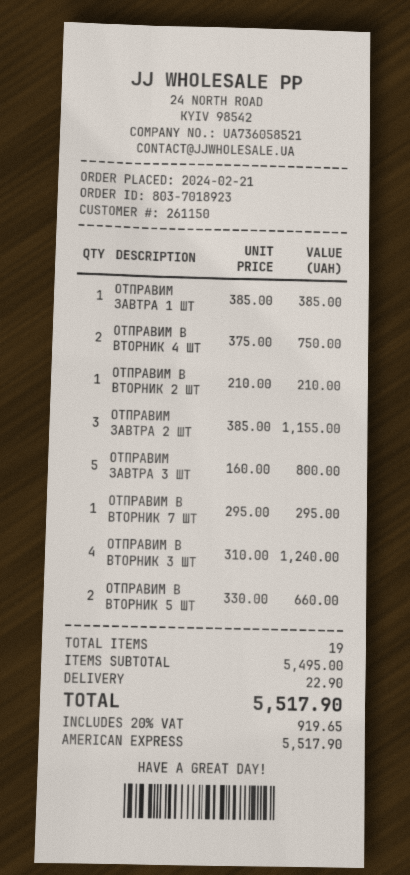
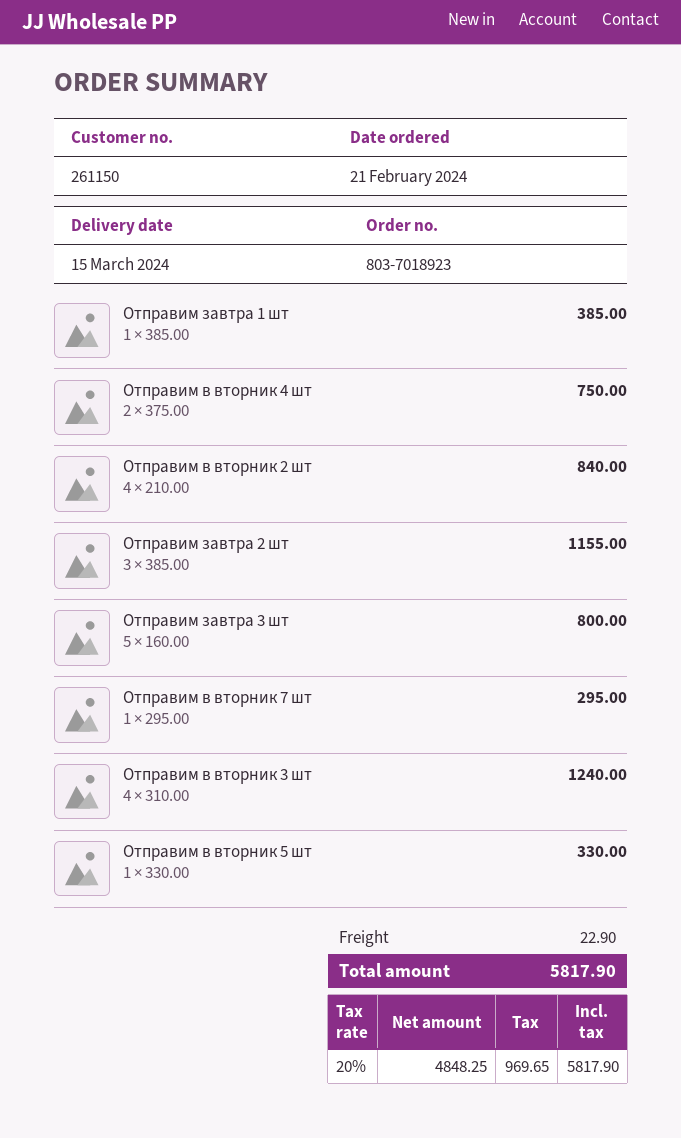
ОТПРАВИМ В ВТОРНИК 2 ШТ: 1 x 210.00 = 210.00 -> 4 x 210.00 = 840.00
ОТПРАВИМ В ВТОРНИК 5 ШТ: 2 x 330.00 = 660.00 -> 1 x 330.00 = 330.00
tax: 20% = 919.65 -> 20% = 969.65
total: 5517.90 -> 5817.90

